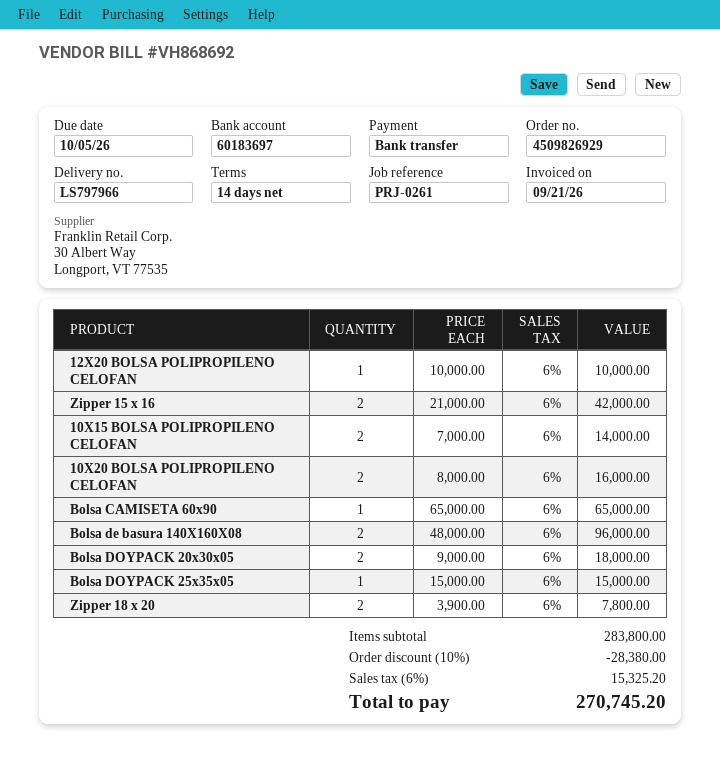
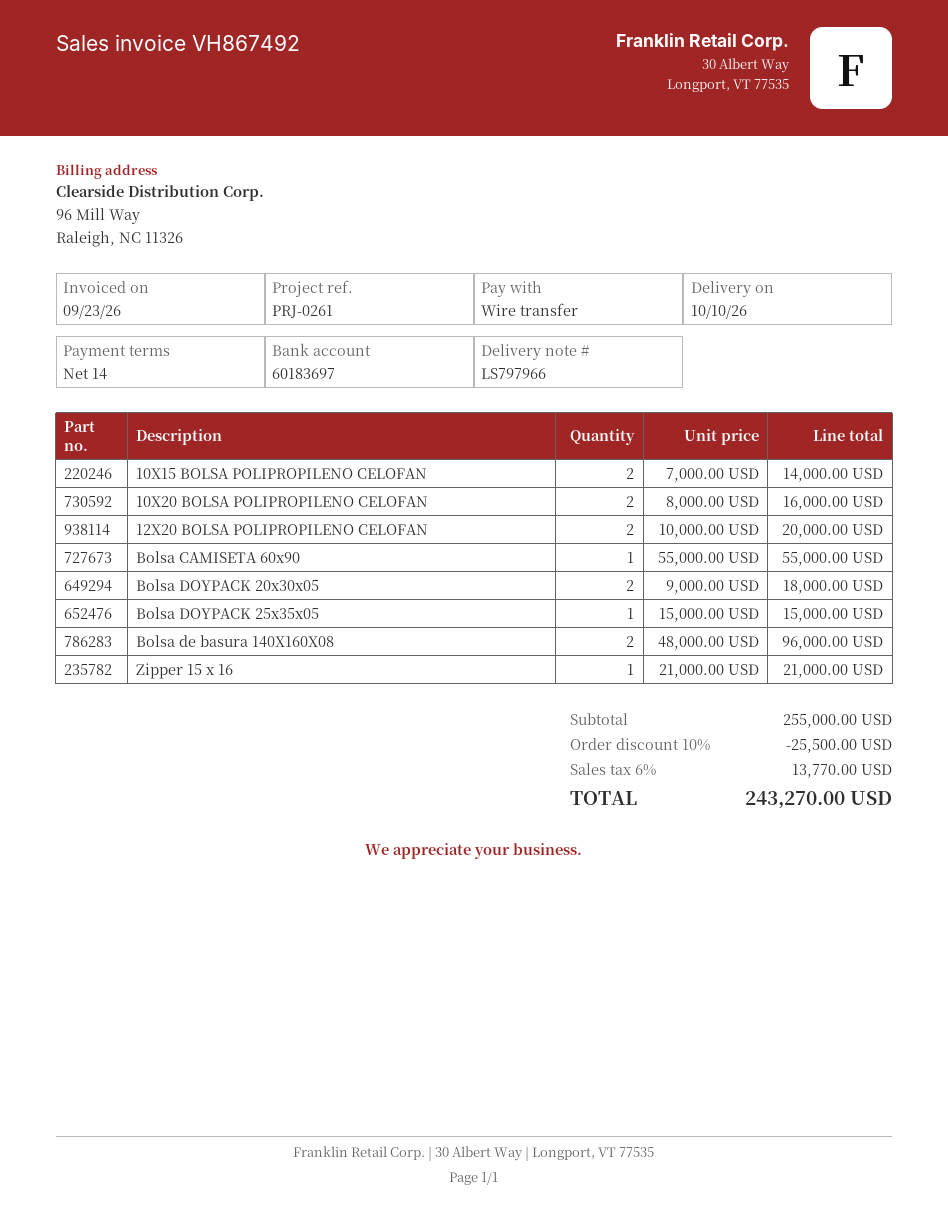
invoice number: VH868692 -> VH867492
invoice date: 2026-09-21 -> 2026-09-23
12X20 BOLSA POLIPROPILENO CELOFAN: 1 x 10000.00 = 10000.00 -> 2 x 10000.00 = 20000.00
Zipper 15 x 16: 2 x 21000.00 = 42000.00 -> 1 x 21000.00 = 21000.00
Bolsa CAMISETA 60x90: 1 x 65000.00 = 65000.00 -> 1 x 55000.00 = 55000.00
Zipper 18 x 20: 2 x 3900.00 = 7800.00 -> none
subtotal: 283800.00 -> 255000.00
discount: 10% = 28380.00 -> 10% = 25500.00
tax: 6% = 15325.20 -> 6% = 13770.00
total: 270745.20 -> 243270.00

